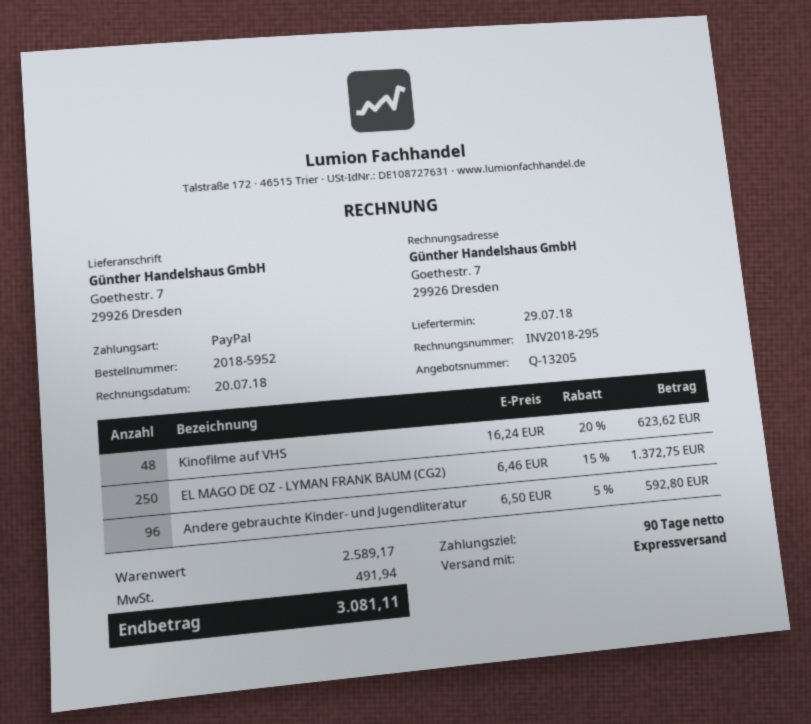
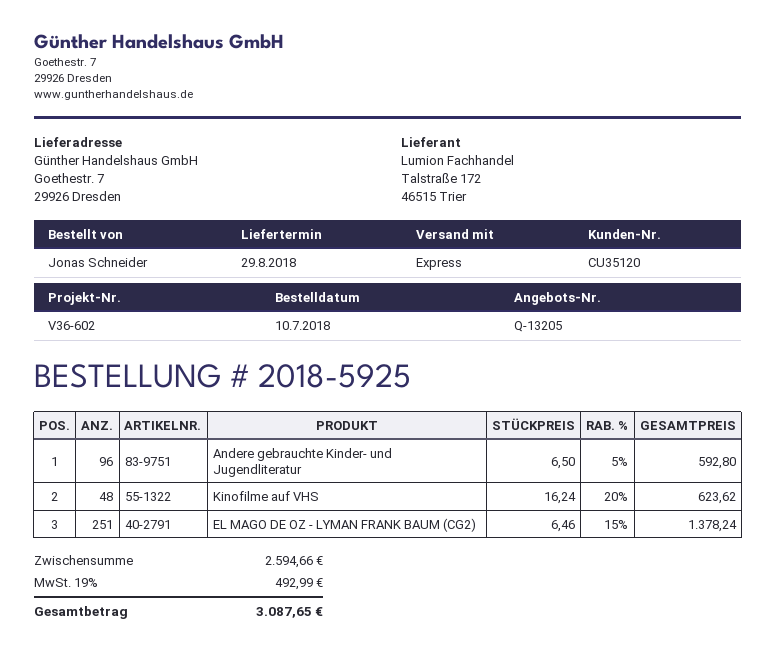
order number: 2018-5952 -> 2018-5925
delivery date: 2018-07-29 -> 2018-08-29
EL MAGO DE OZ - LYMAN FRANK BAUM (CG2): 250 x 6.46 - 15% = 1372.75 -> 251 x 6.46 - 15% = 1378.24
subtotal: 2589.17 -> 2594.66
tax: 491.94 -> 492.99
total: 3081.11 -> 3087.65

